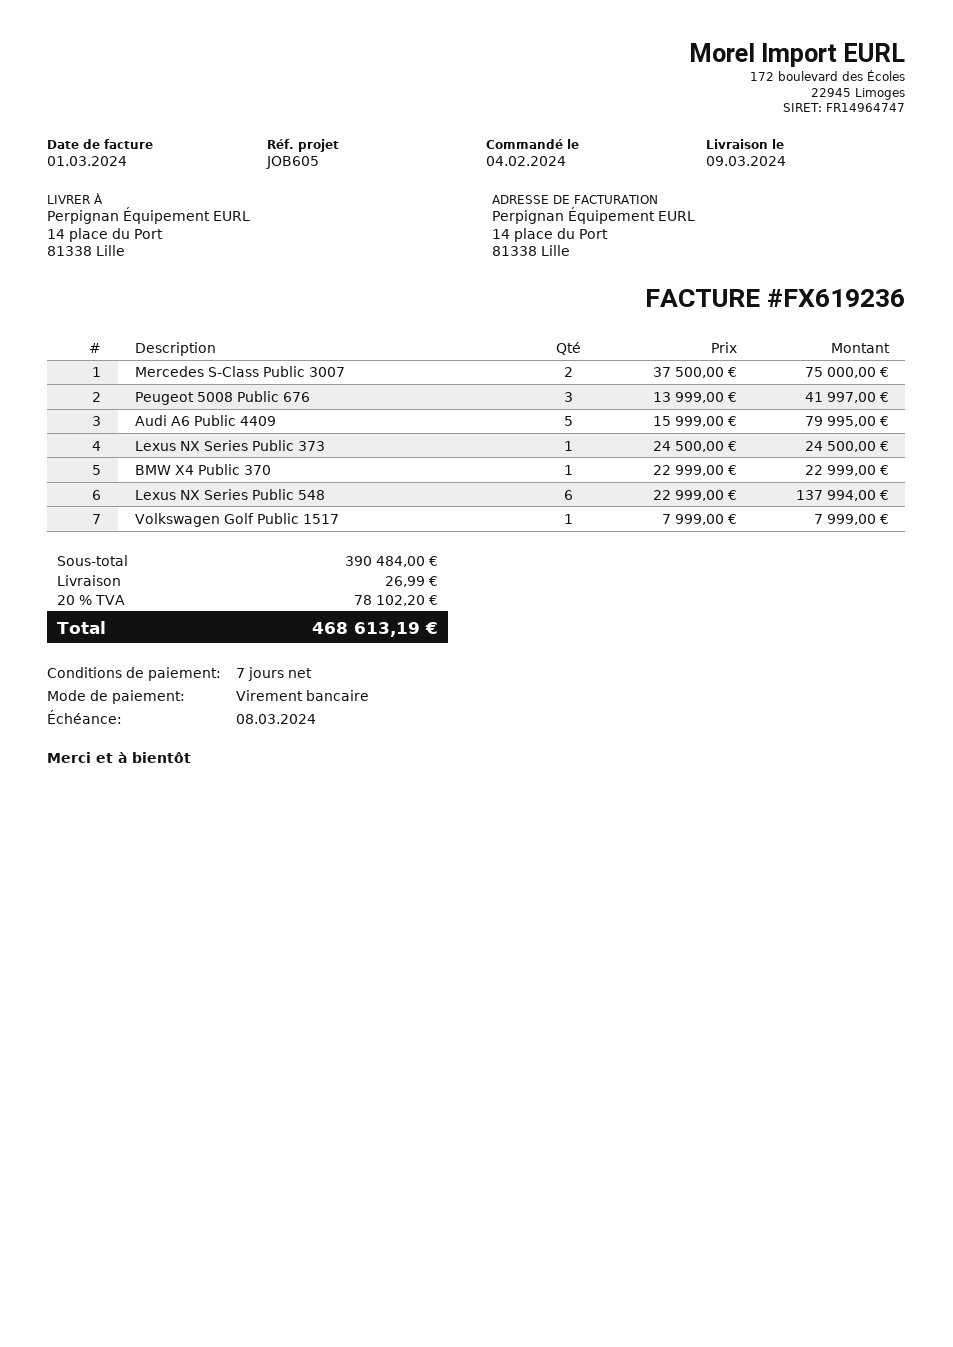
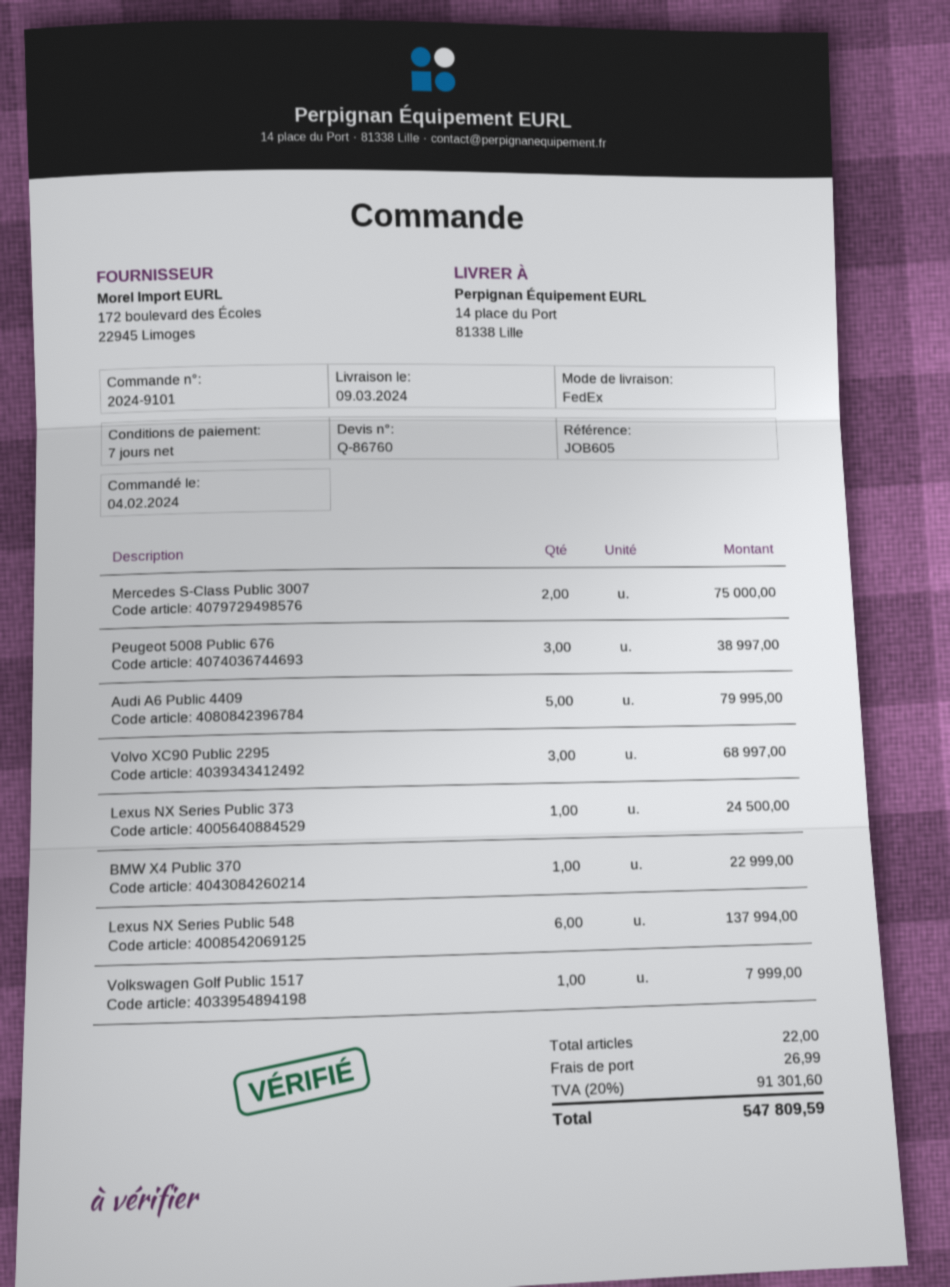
Peugeot 5008 Public 676: 3 for 41997.00 -> 3 for 38997.00
Volvo XC90 Public 2295: none -> 3 for 68997.00
tax: 20% = 78102.20 -> 20% = 91301.60
total: 468613.19 -> 547809.59

